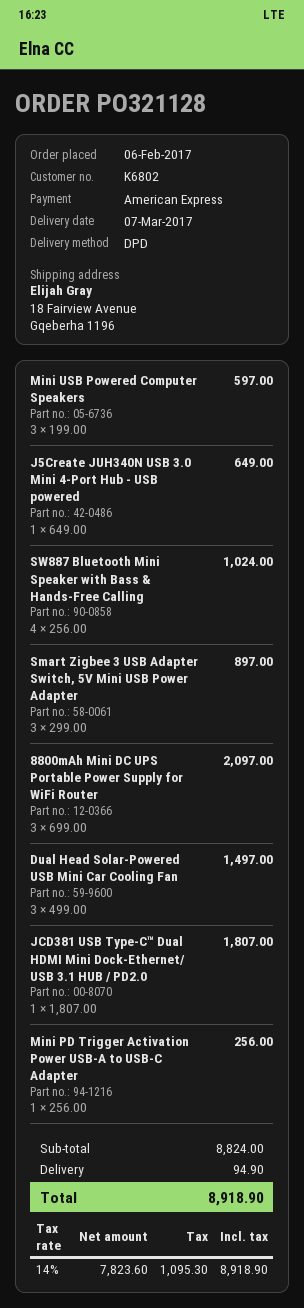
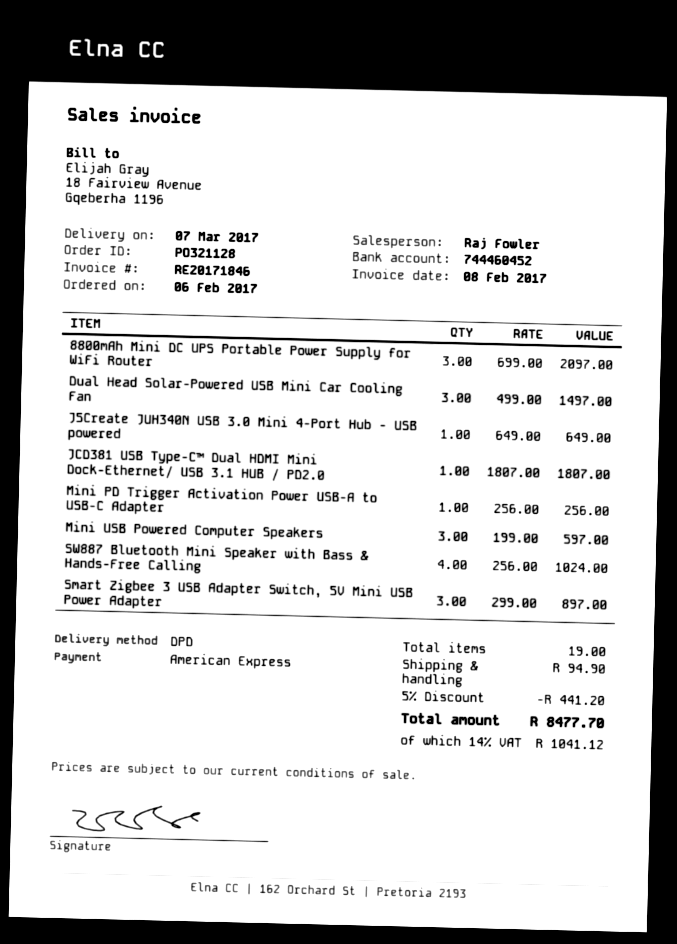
discount: none -> 5% = 441.20
tax: 14% = 1095.30 -> 14% = 1041.12
total: 8918.90 -> 8477.70

